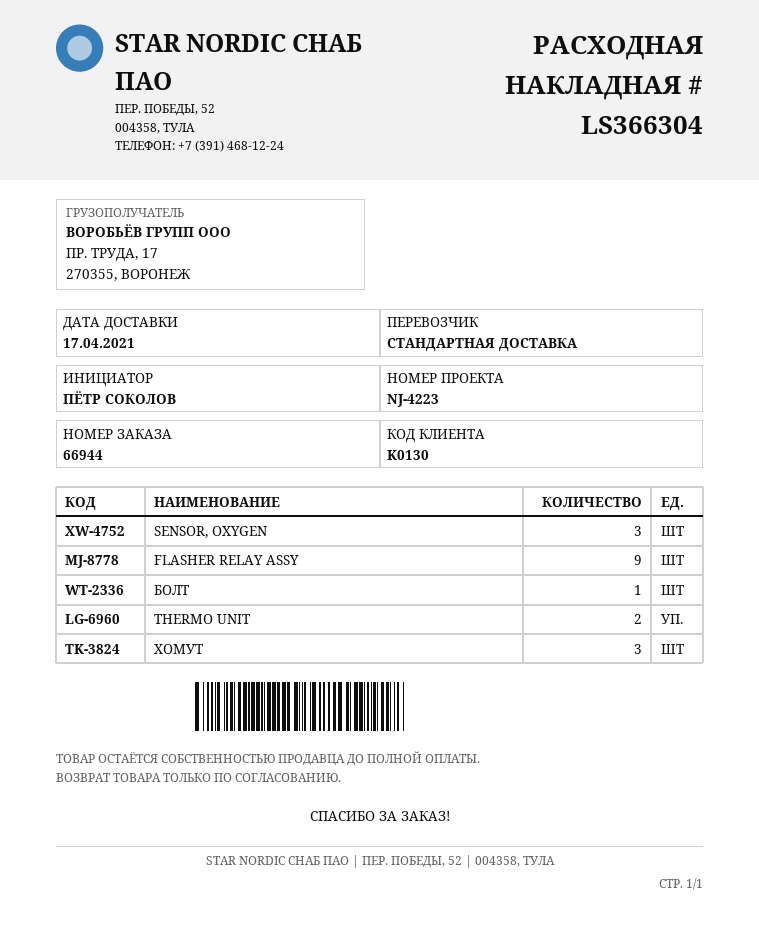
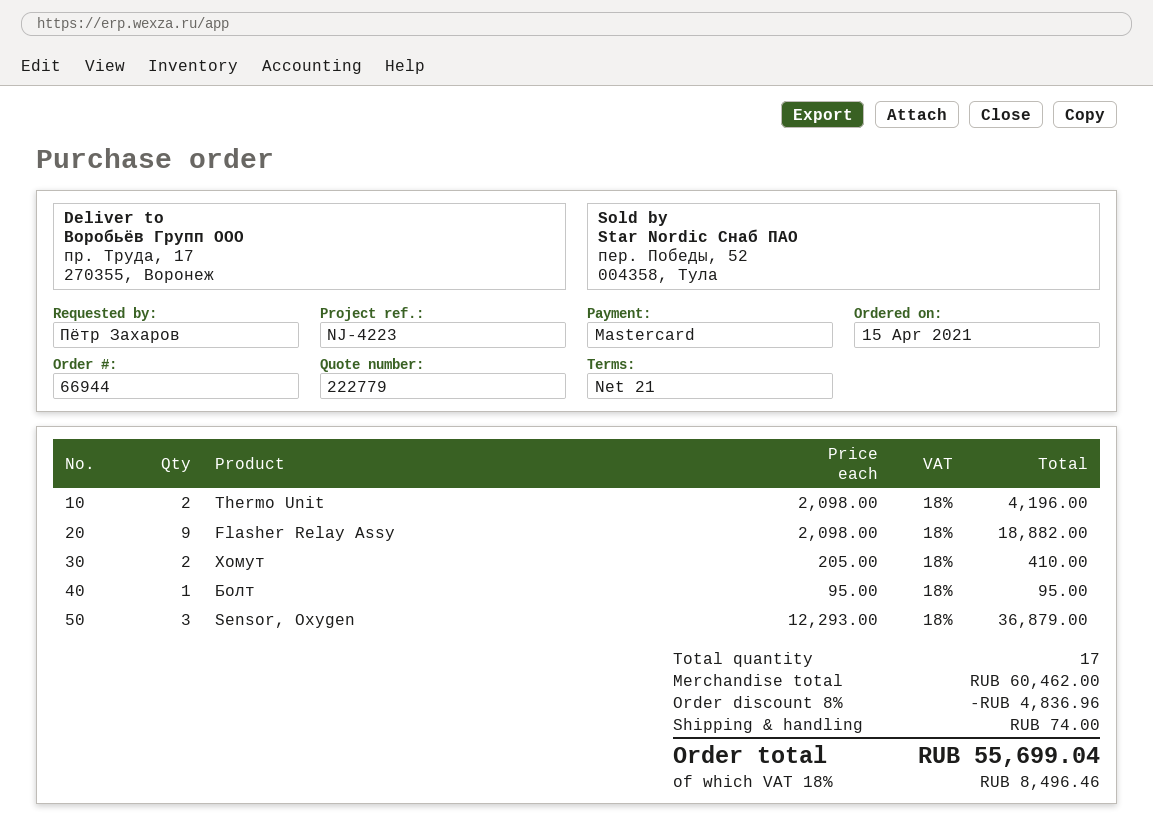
ordered by: ПЁТР СОКОЛОВ -> Пётр Захаров
ХОМУТ: 3 -> 2

